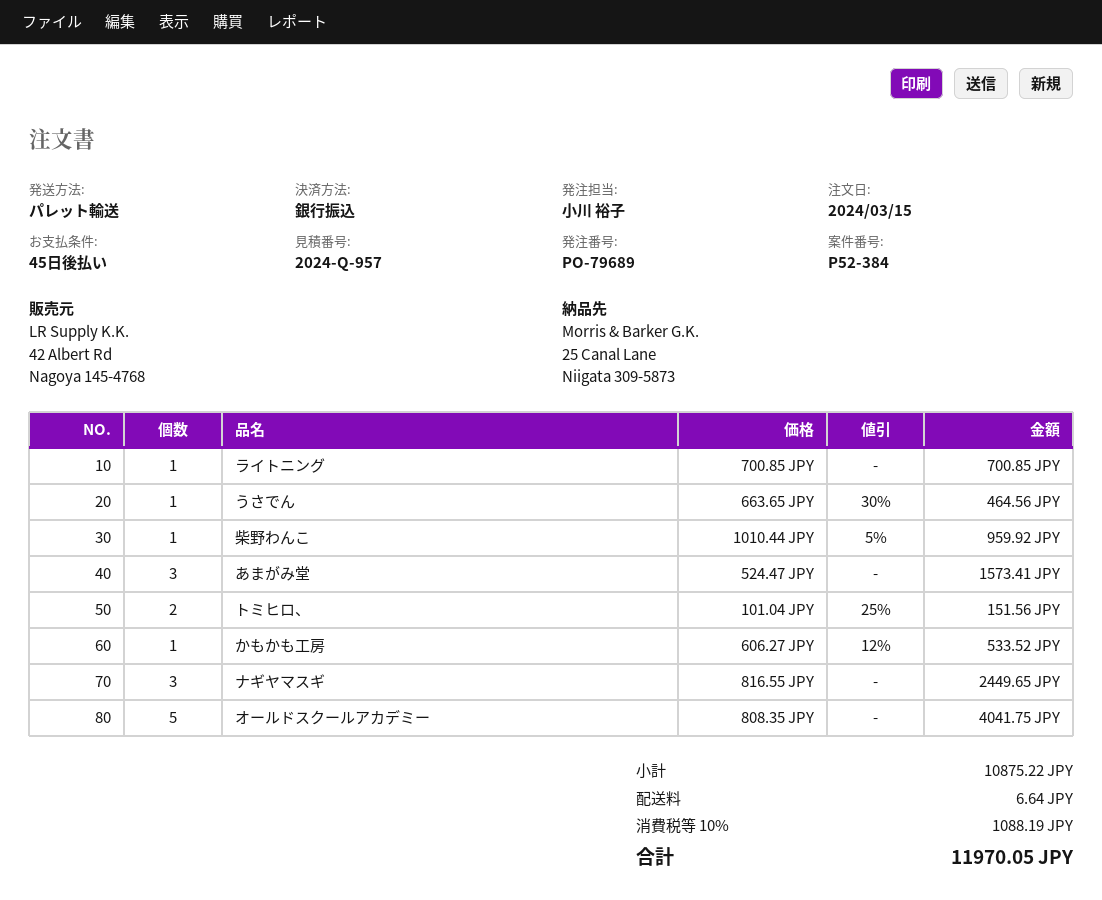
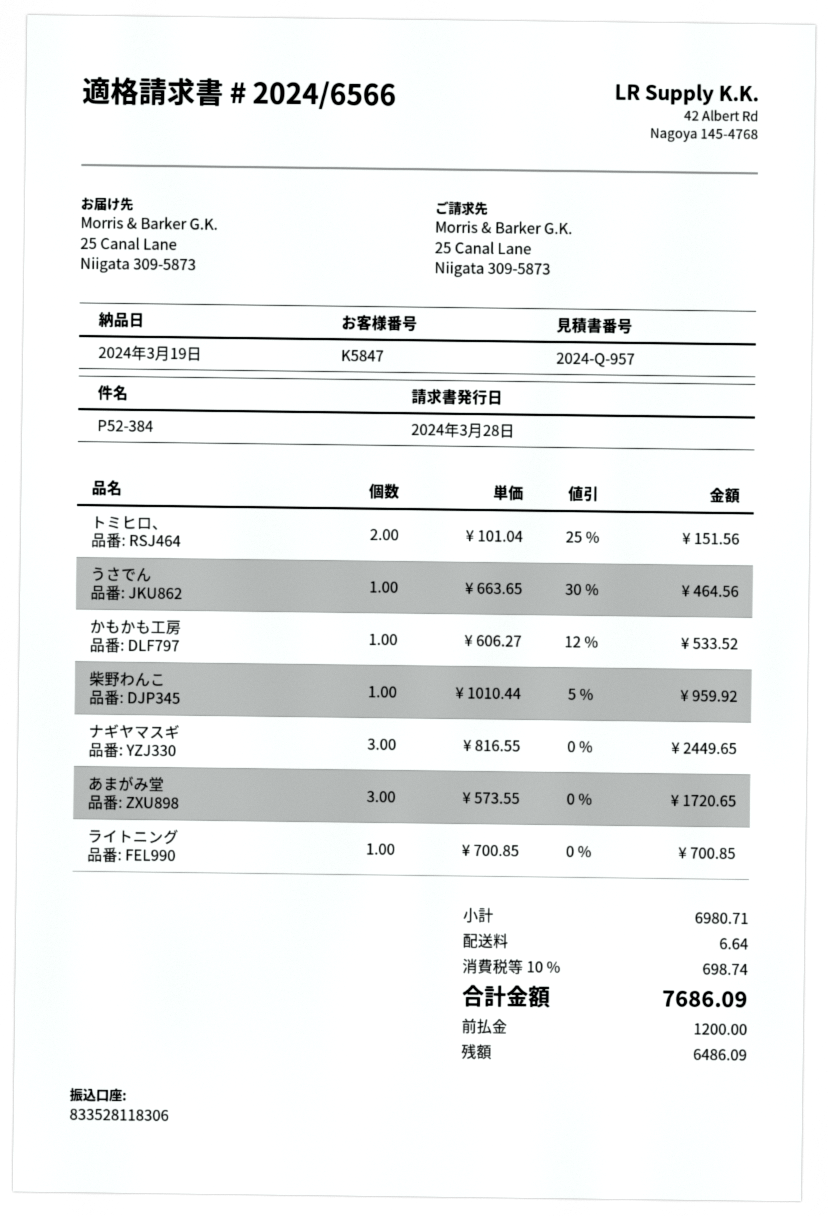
あまがみ堂: 3 x 524.47 = 1573.41 -> 3 x 573.55 = 1720.65
オールドスクールアカデミー: 5 x 808.35 = 4041.75 -> none
subtotal: 10875.22 -> 6980.71
tax: 10% = 1088.19 -> 10% = 698.74
total: 11970.05 -> 7686.09

